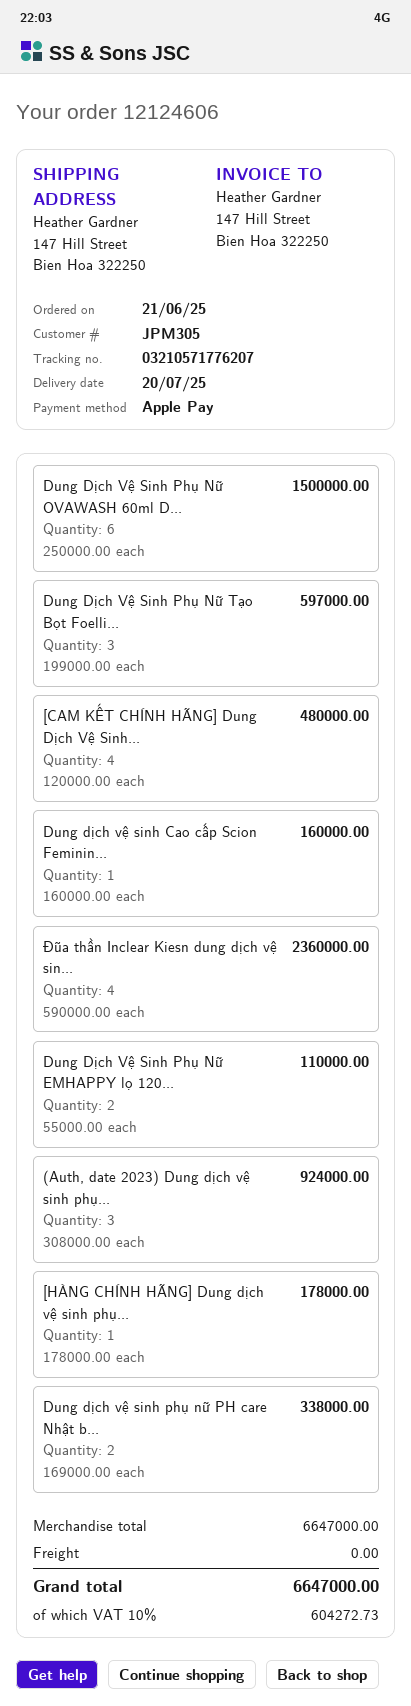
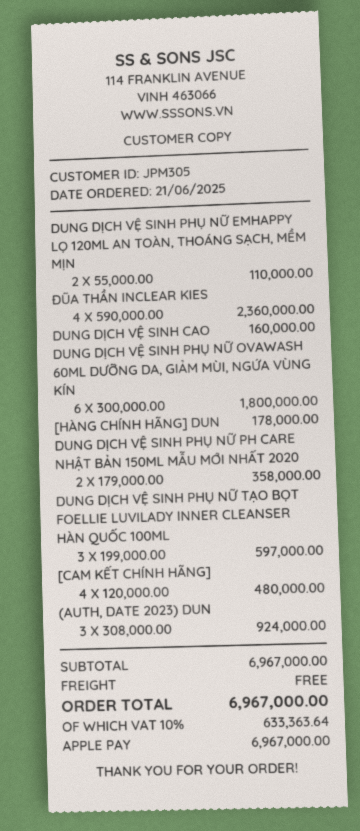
Dung Dịch Vệ Sinh Phụ Nữ OVAWASH 60ml D...: 6 x 250000.00 = 1500000.00 -> 6 x 300000.00 = 1800000.00
Dung dịch vệ sinh phụ nữ PH care Nhật b...: 2 x 169000.00 = 338000.00 -> 2 x 179000.00 = 358000.00
subtotal: 6647000.00 -> 6967000.00
tax: 10% = 604272.73 -> 10% = 633363.64
total: 6647000.00 -> 6967000.00

